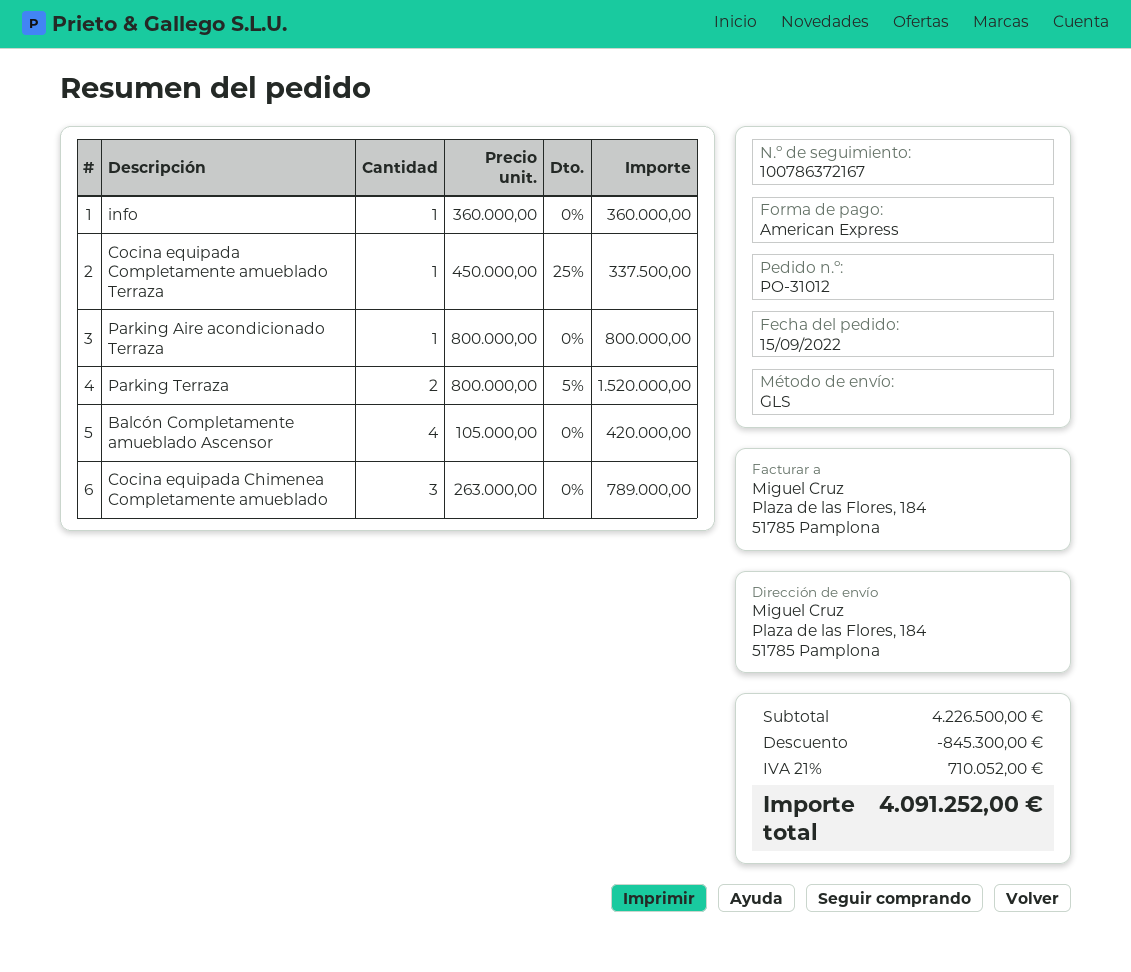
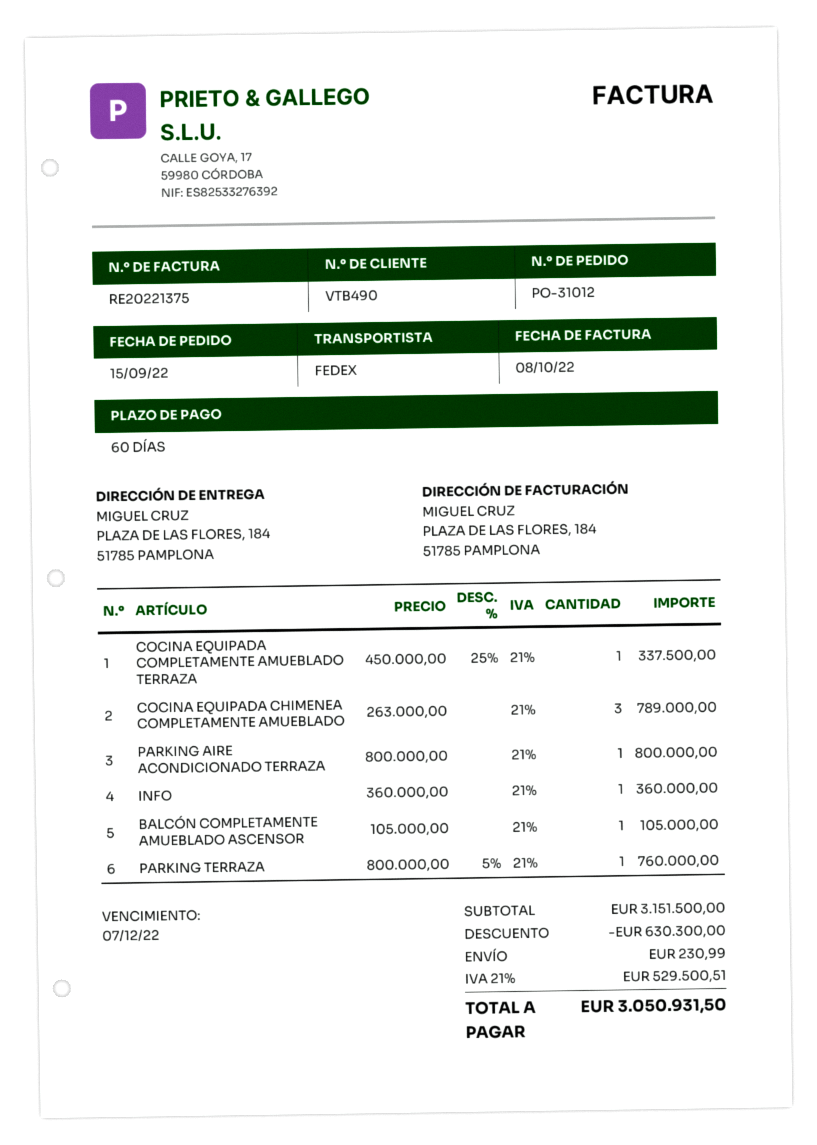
shipping method: GLS -> FedEx
Parking Terraza: 2 x 800000.00 - 5% = 1520000.00 -> 1 x 800000.00 - 5% = 760000.00
Balcón Completamente amueblado Ascensor: 4 x 105000.00 = 420000.00 -> 1 x 105000.00 = 105000.00
subtotal: 4226500.00 -> 3151500.00
discount: 845300.00 -> 630300.00
shipping: none -> 230.99
tax: 21% = 710052.00 -> 21% = 529500.51
total: 4091252.00 -> 3050931.50

